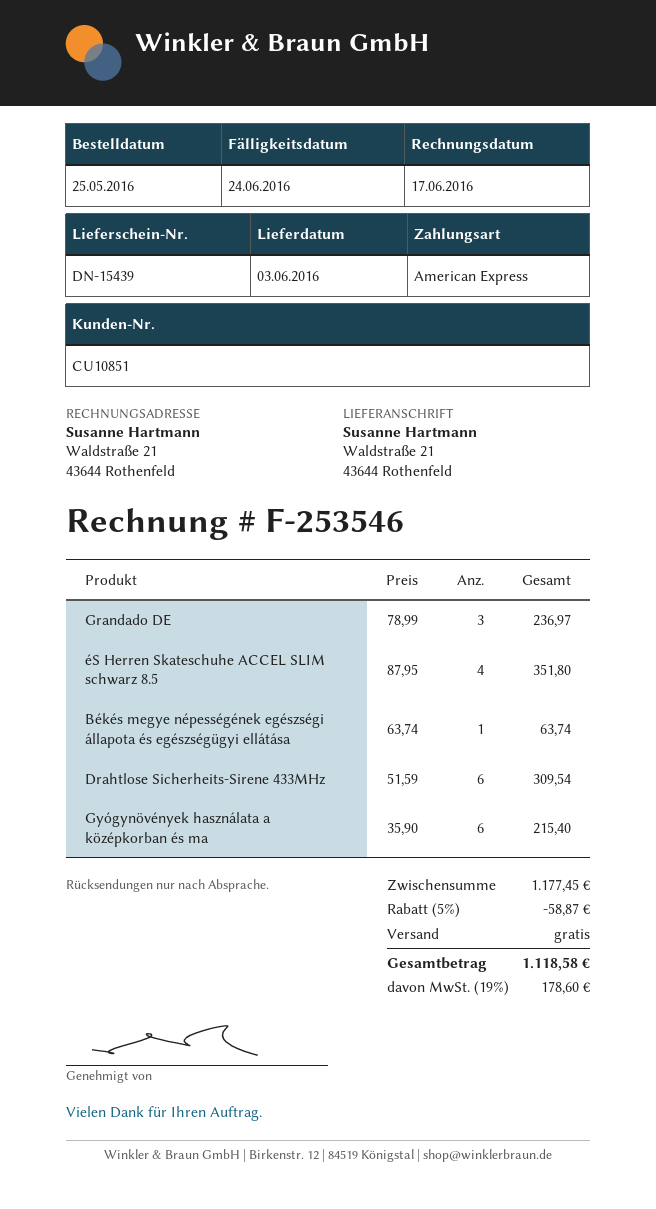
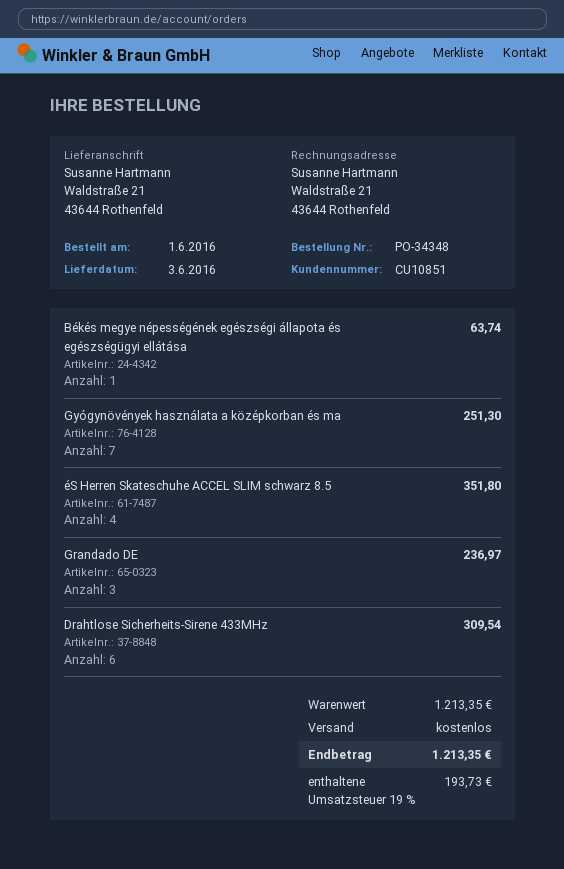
order date: 2016-05-25 -> 2016-06-01
Gyógynövények használata a középkorban és ma: 6 for 215.40 -> 7 for 251.30
subtotal: 1177.45 -> 1213.35
discount: 5% = 58.87 -> none
tax: 19% = 178.60 -> 19% = 193.73
total: 1118.58 -> 1213.35

